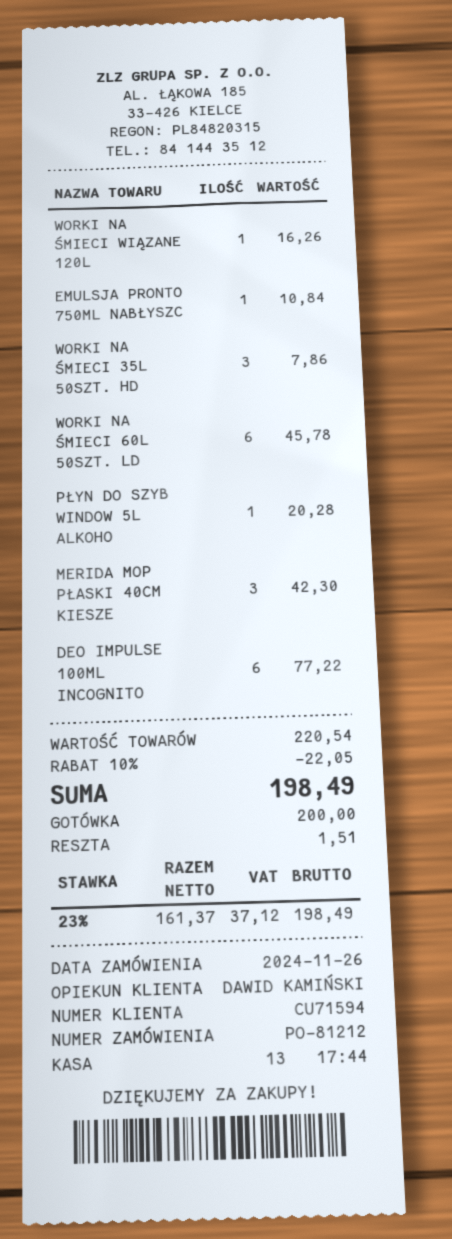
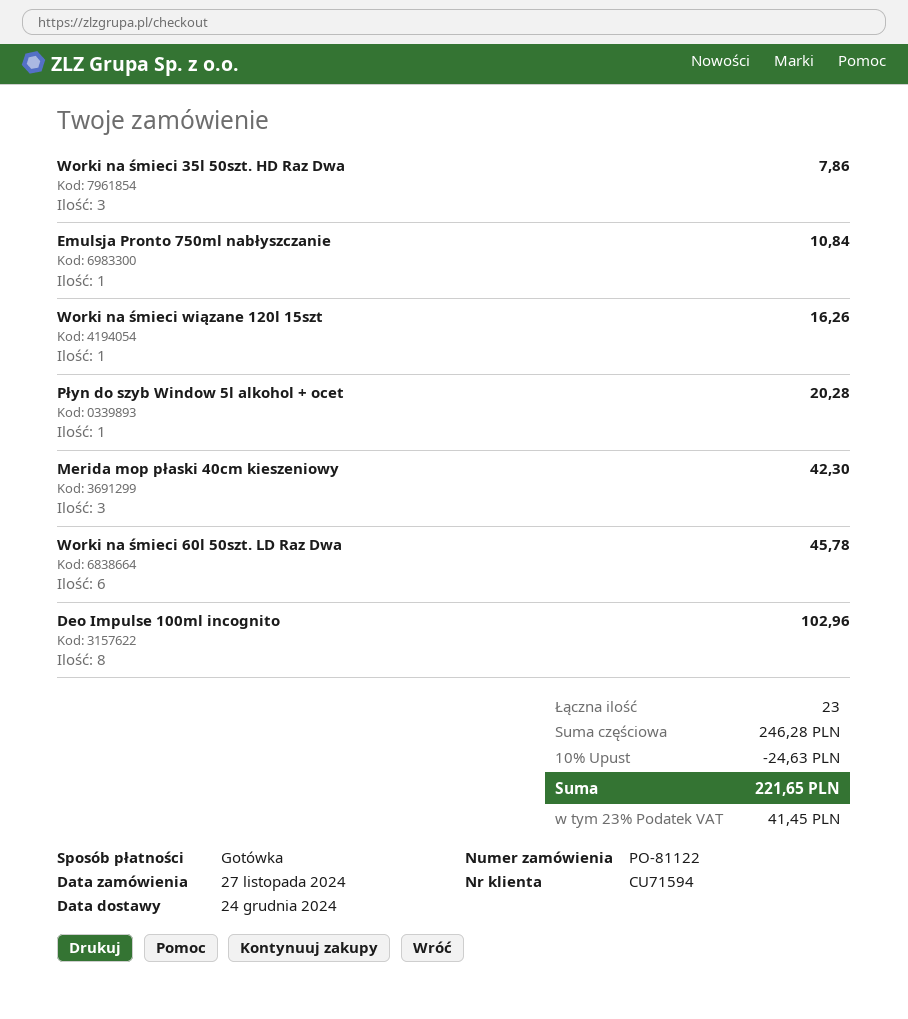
order number: PO-81212 -> PO-81122
order date: 2024-11-26 -> 2024-11-27
DEO IMPULSE 100ML INCOGNITO: 6 for 77.22 -> 8 for 102.96
subtotal: 220.54 -> 246.28
discount: 10% = 22.05 -> 10% = 24.63
tax: 23% = 37.12 -> 23% = 41.45
total: 198.49 -> 221.65

